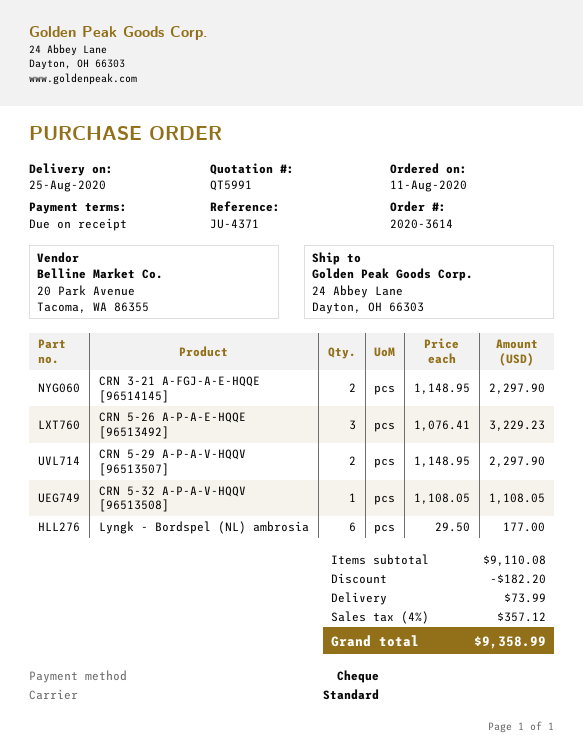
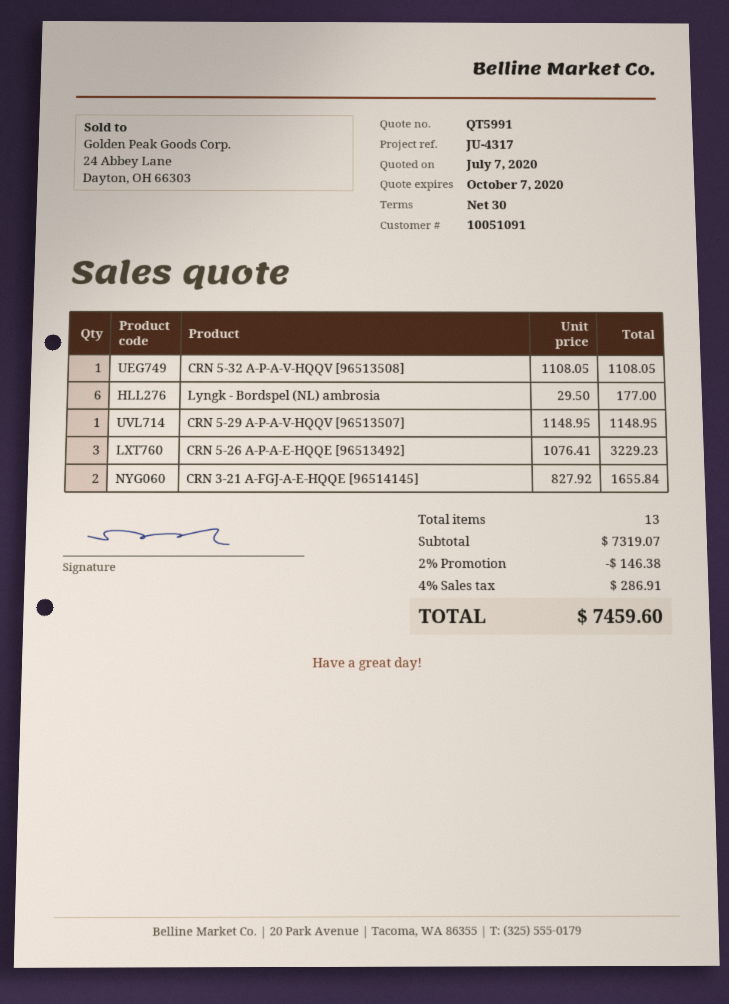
payment terms: on receipt -> 30 days
reference: JU-4371 -> JU-4317
CRN 3-21 A-FGJ-A-E-HQQE [96514145]: 2 x 1148.95 = 2297.90 -> 2 x 827.92 = 1655.84
CRN 5-29 A-P-A-V-HQQV [96513507]: 2 x 1148.95 = 2297.90 -> 1 x 1148.95 = 1148.95
subtotal: 9110.08 -> 7319.07
discount: 182.20 -> 146.38
shipping: 73.99 -> none
tax: 4% = 357.12 -> 4% = 286.91
total: 9358.99 -> 7459.60

